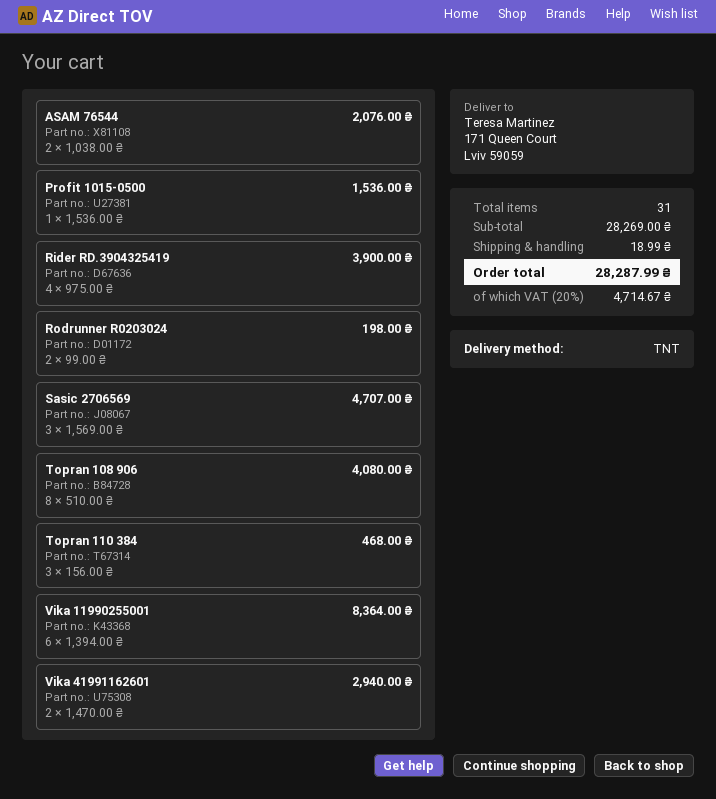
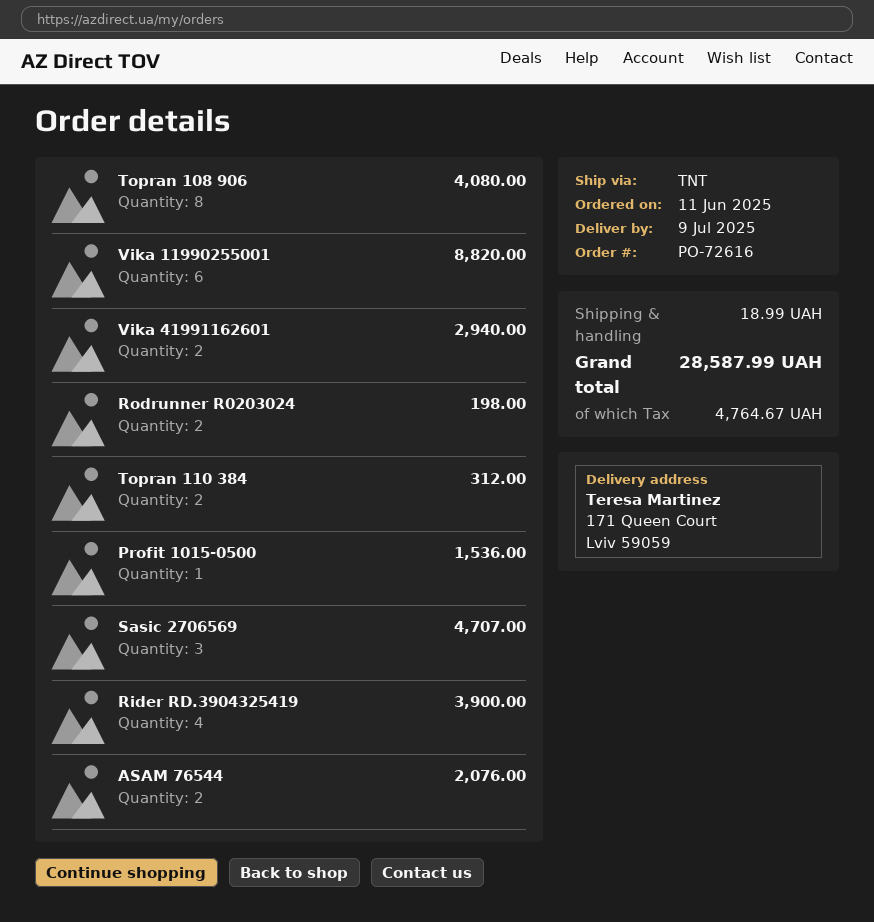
Topran 110 384: 3 for 468.00 -> 2 for 312.00
Vika 11990255001: 6 for 8364.00 -> 6 for 8820.00
tax: 4714.67 -> 4764.67
total: 28287.99 -> 28587.99

